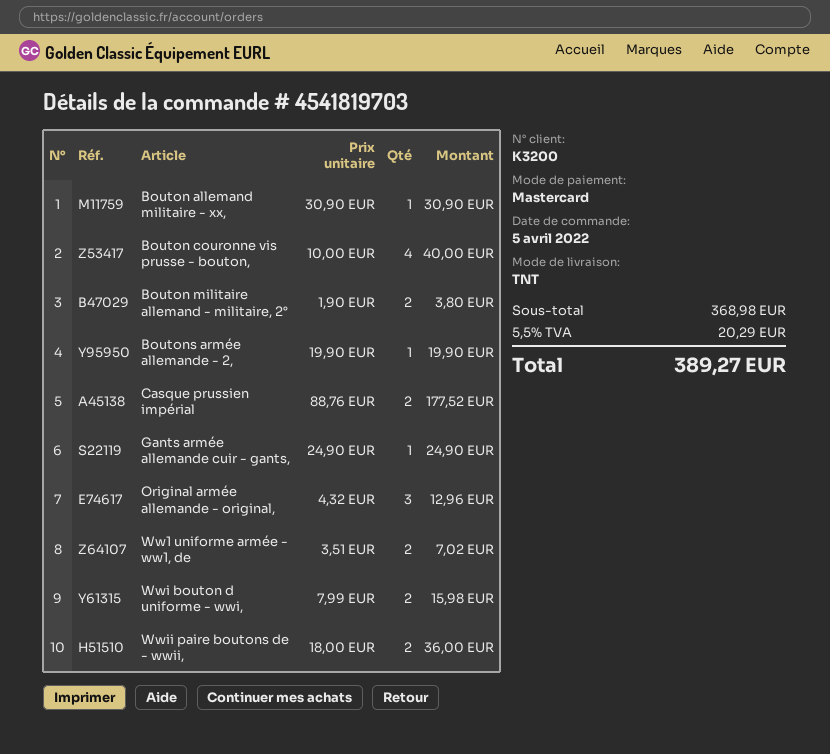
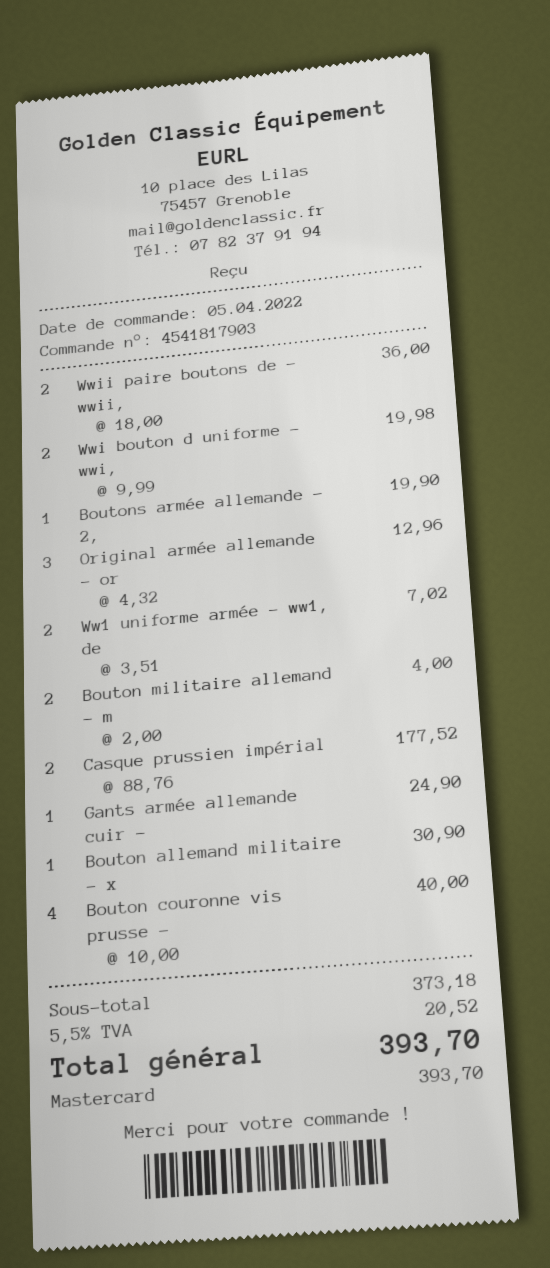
order number: 4541819703 -> 4541817903
Bouton militaire allemand - militaire, 2°: 2 x 1.90 = 3.80 -> 2 x 2.00 = 4.00
Wwi bouton d uniforme - wwi,: 2 x 7.99 = 15.98 -> 2 x 9.99 = 19.98
subtotal: 368.98 -> 373.18
tax: 5.5% = 20.29 -> 5.5% = 20.52
total: 389.27 -> 393.70

